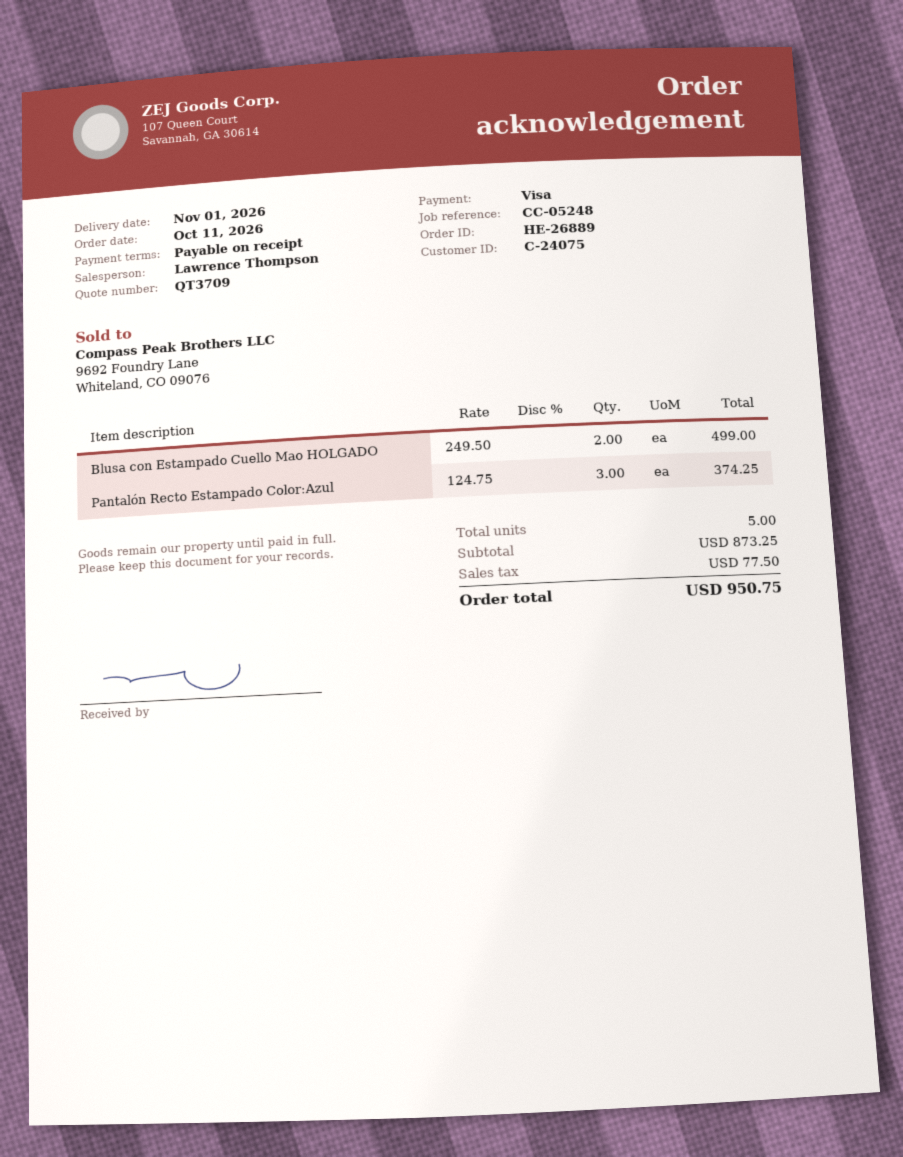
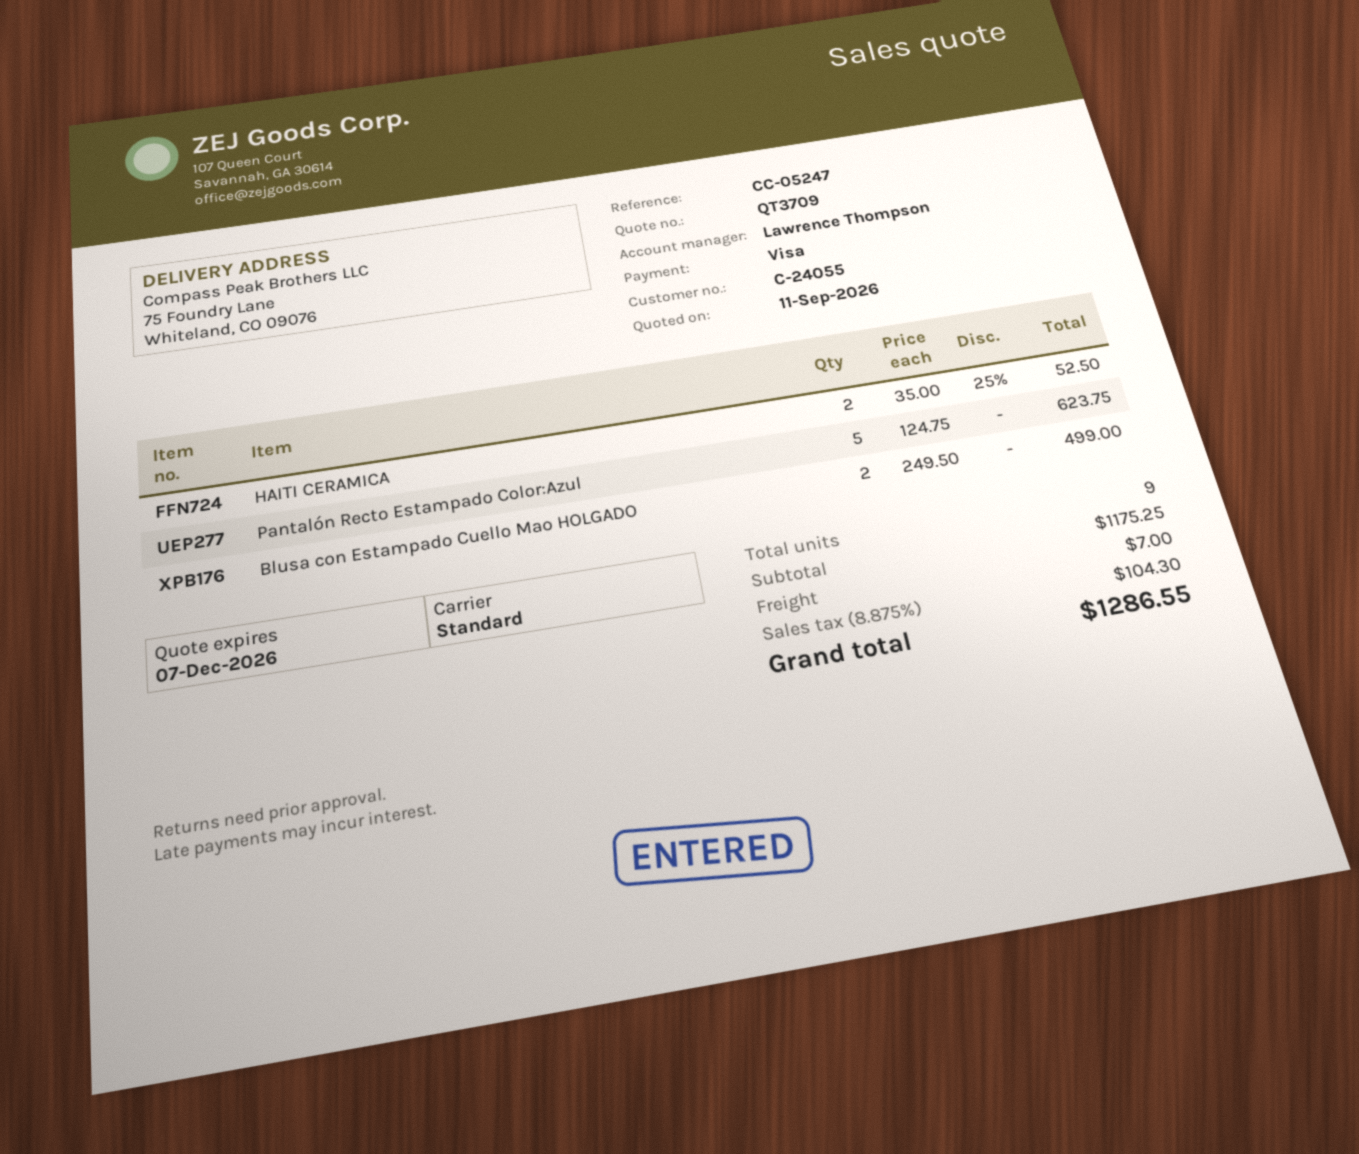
customer number: C-24075 -> C-24055
reference: CC-05248 -> CC-05247
Pantalón Recto Estampado Color:Azul: 3 x 124.75 = 374.25 -> 5 x 124.75 = 623.75
HAITI CERAMICA: none -> 2 x 35.00 - 25% = 52.50
total quantity: 5 -> 9
subtotal: 873.25 -> 1175.25
shipping: none -> 7.00
tax: 77.50 -> 104.30
total: 950.75 -> 1286.55

